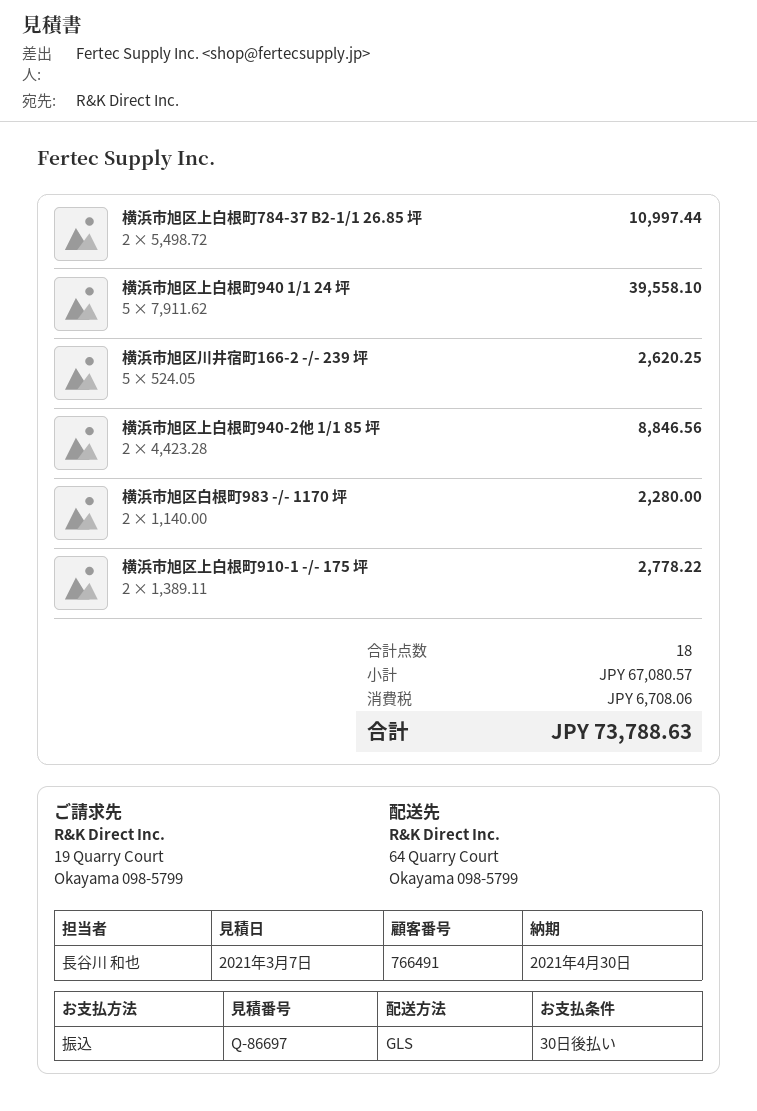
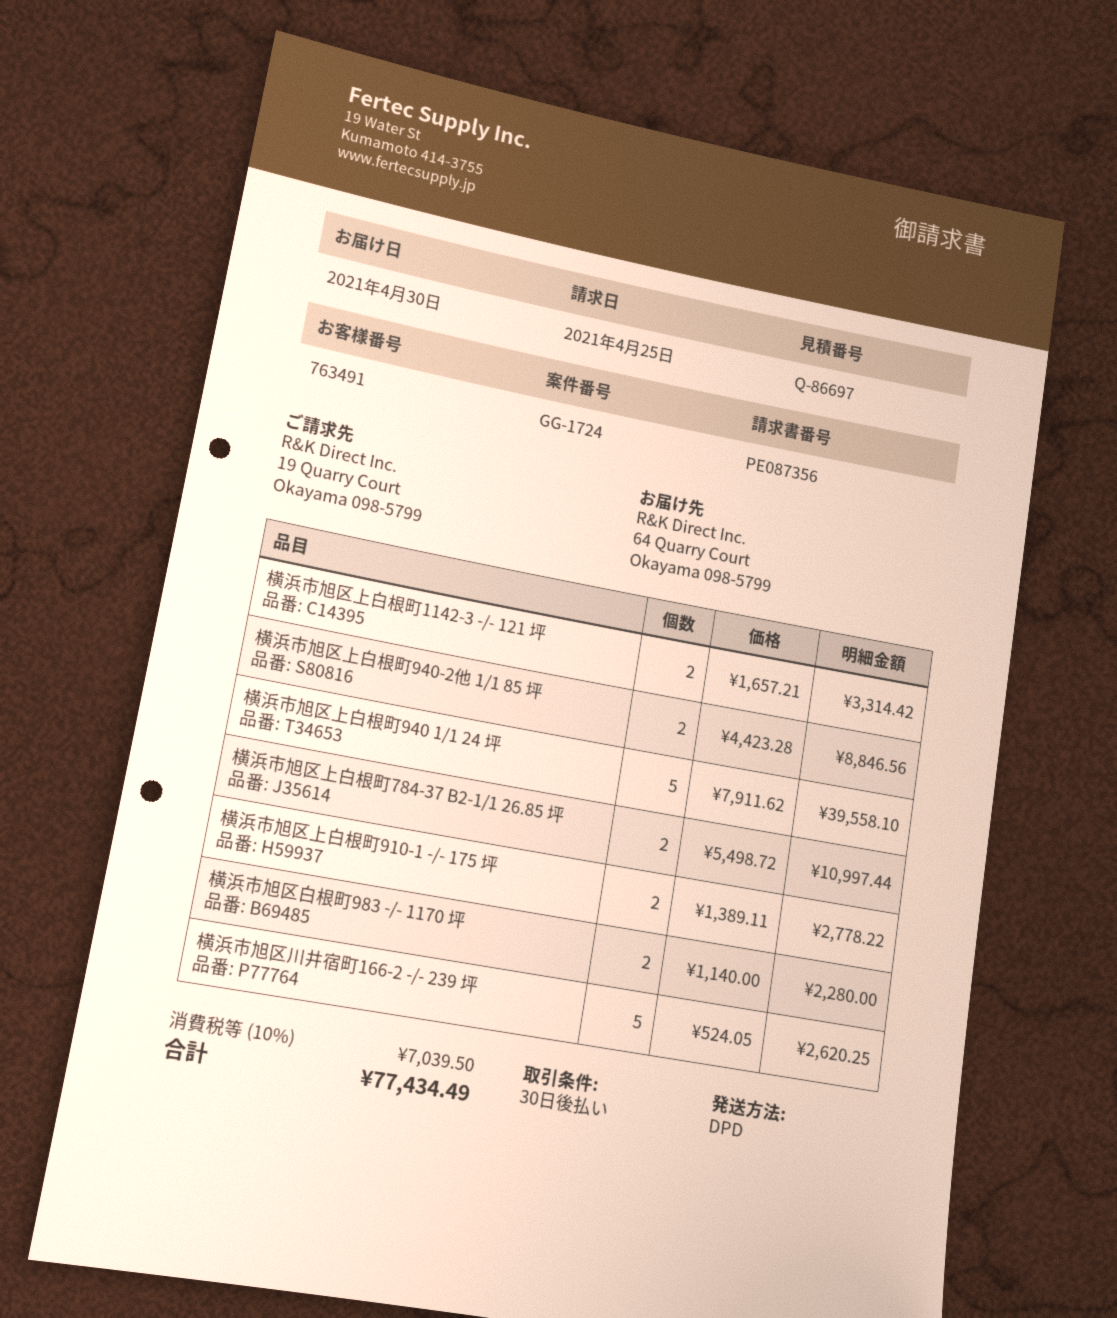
customer number: 766491 -> 763491
shipping method: GLS -> DPD
横浜市旭区上白根町1142-3 -/- 121 坪: none -> 2 x 1657.21 = 3314.42
tax: 6708.06 -> 7039.50
total: 73788.63 -> 77434.49

